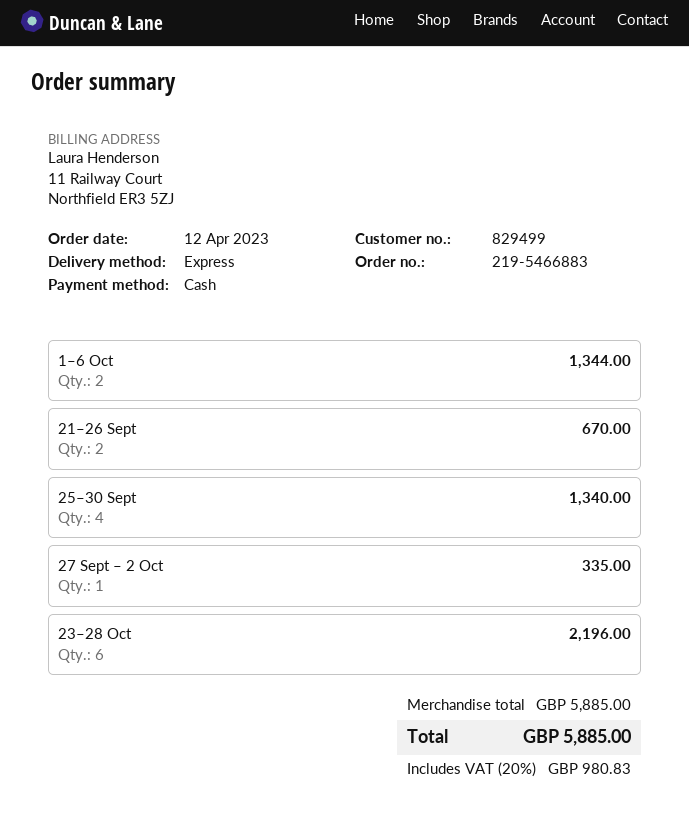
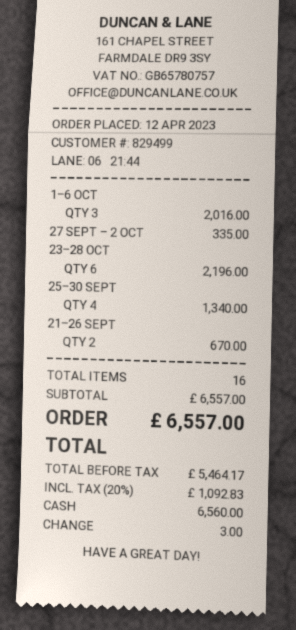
1–6 Oct: 2 for 1344.00 -> 3 for 2016.00
subtotal: 5885.00 -> 6557.00
tax: 20% = 980.83 -> 20% = 1092.83
total: 5885.00 -> 6557.00

